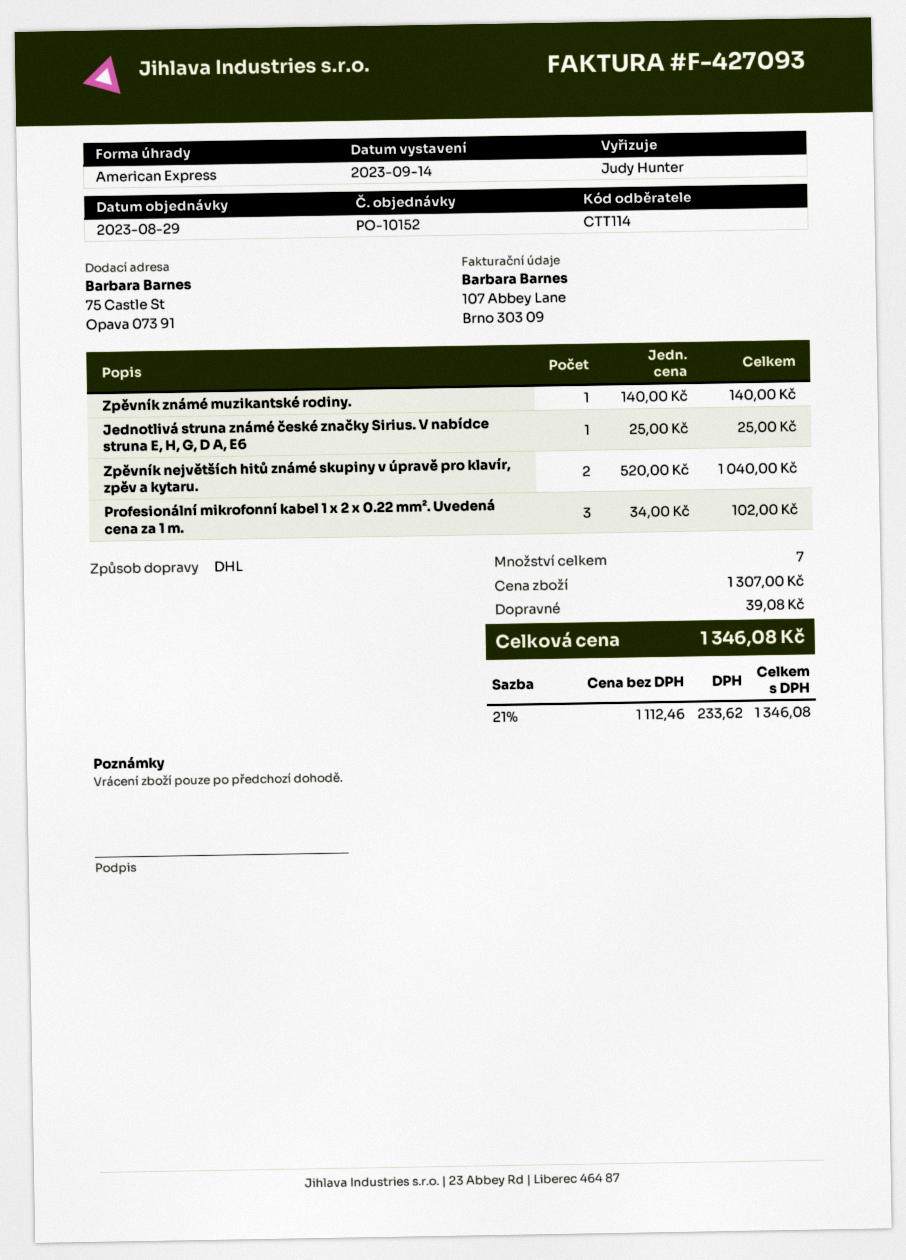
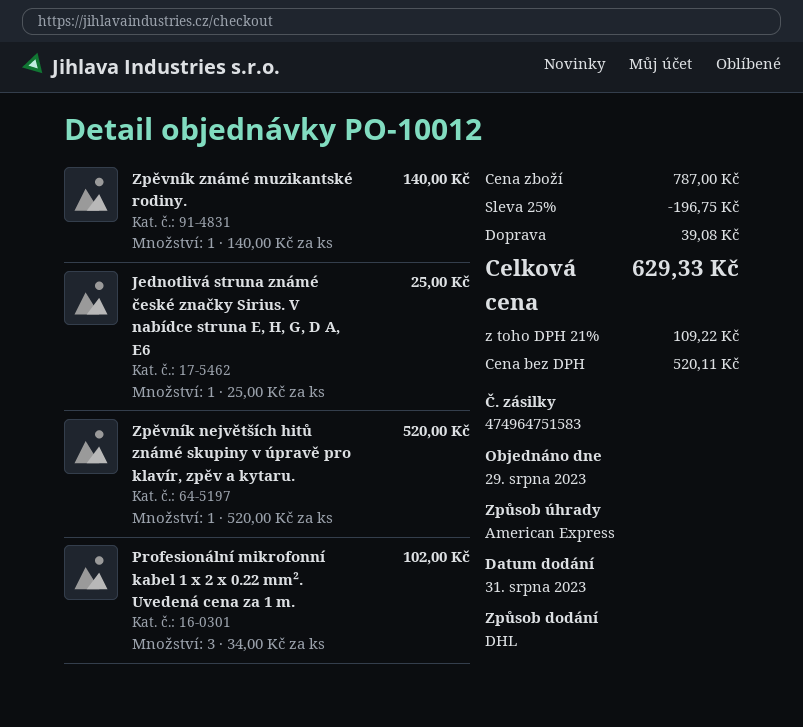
order number: PO-10152 -> PO-10012
Zpěvník největších hitů známé skupiny v úpravě pro klavír, zpěv a kytaru.: 2 x 520.00 = 1040.00 -> 1 x 520.00 = 520.00
subtotal: 1307.00 -> 787.00
discount: none -> 25% = 196.75
net: 1112.46 -> 520.11
tax: 21% = 233.62 -> 21% = 109.22
total: 1346.08 -> 629.33

